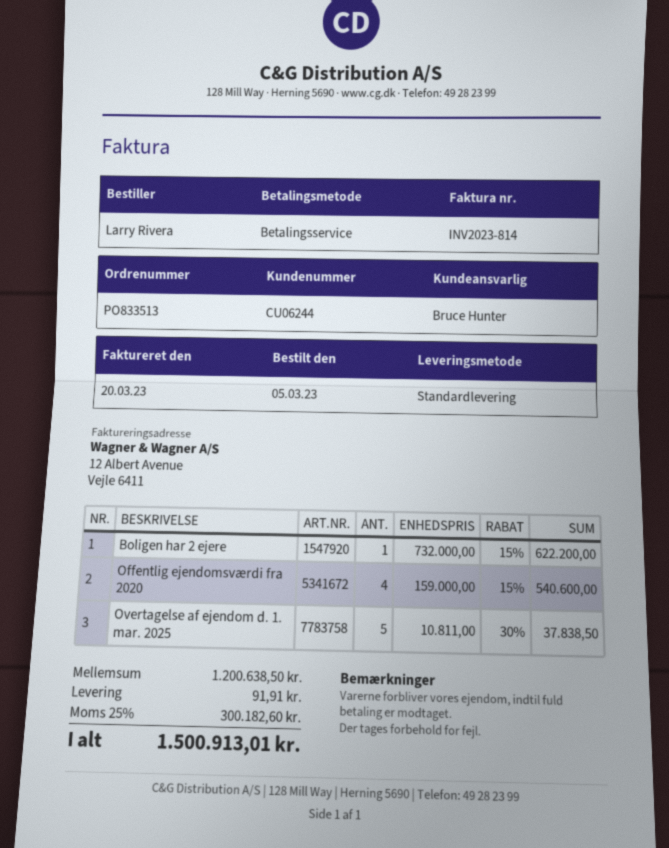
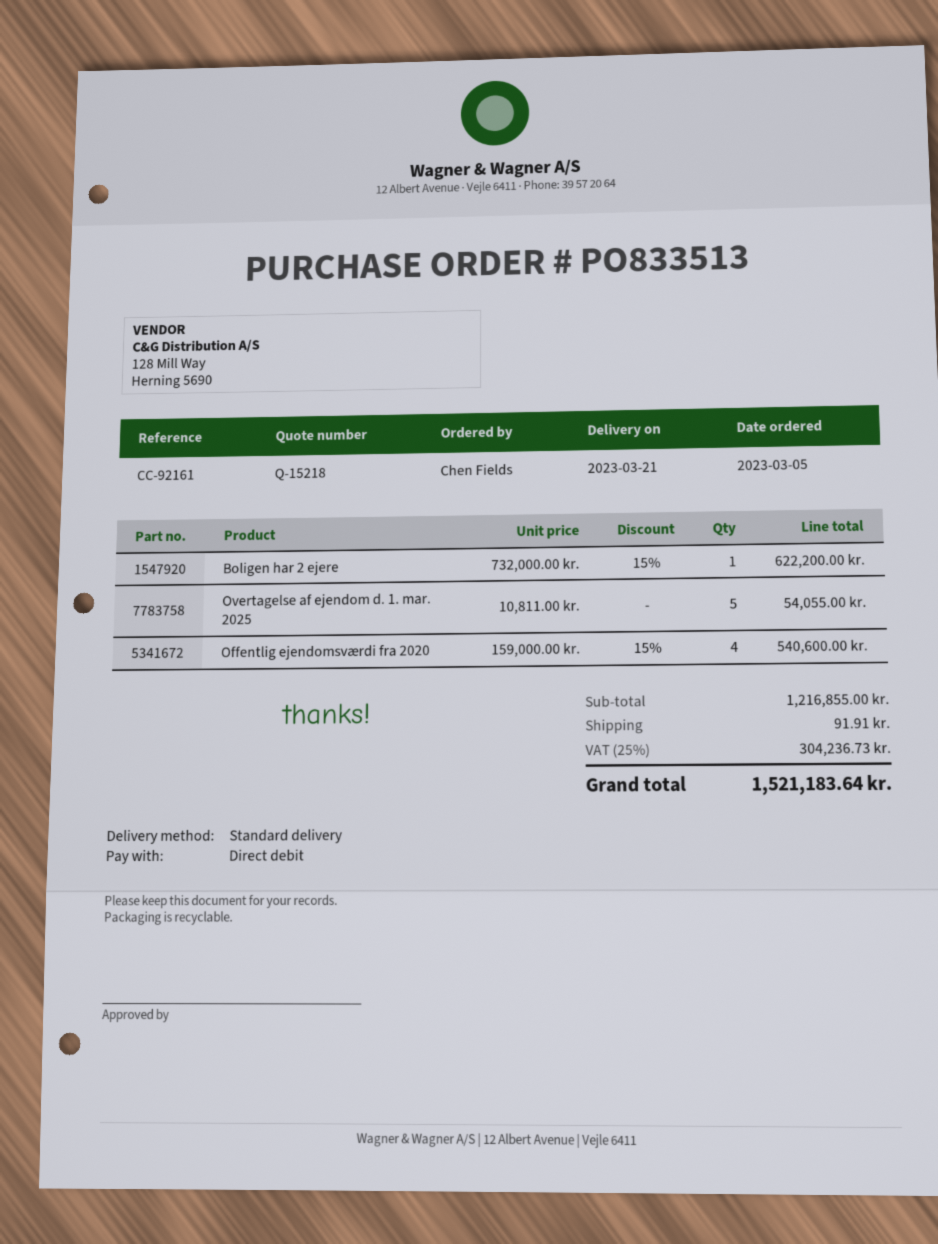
ordered by: Larry Rivera -> Chen Fields
Overtagelse af ejendom d. 1. mar. 2025: 5 x 10811.00 - 30% = 37838.50 -> 5 x 10811.00 = 54055.00
subtotal: 1200638.50 -> 1216855.00
tax: 25% = 300182.60 -> 25% = 304236.73
total: 1500913.01 -> 1521183.64

